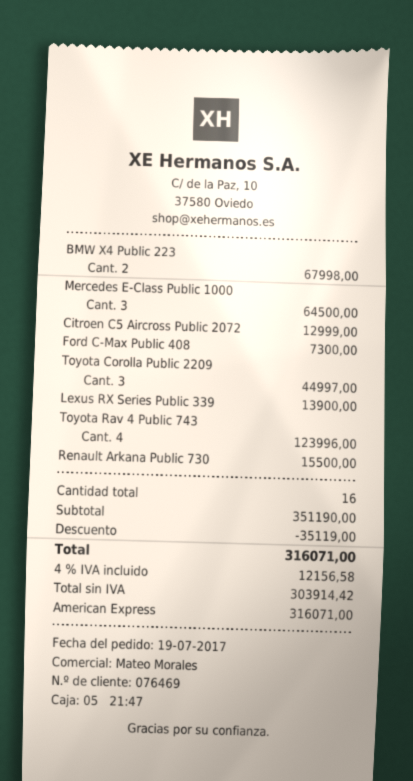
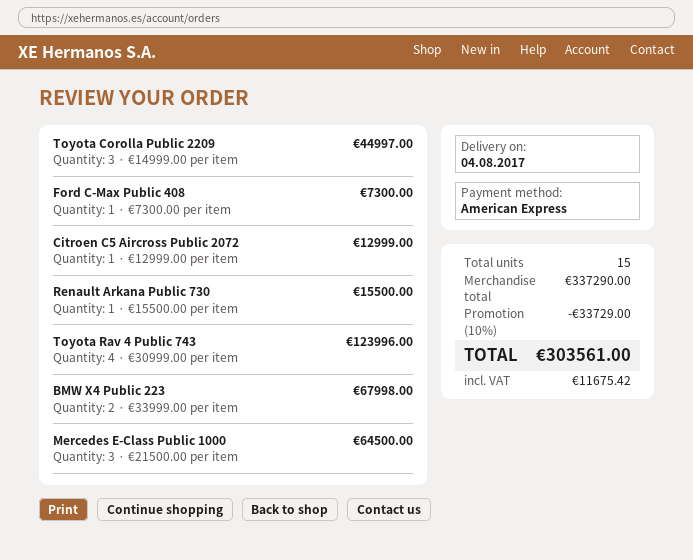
Lexus RX Series Public 339: 1 for 13900.00 -> none
total quantity: 16 -> 15
subtotal: 351190.00 -> 337290.00
discount: 35119.00 -> 33729.00
tax: 12156.58 -> 11675.42
total: 316071.00 -> 303561.00

